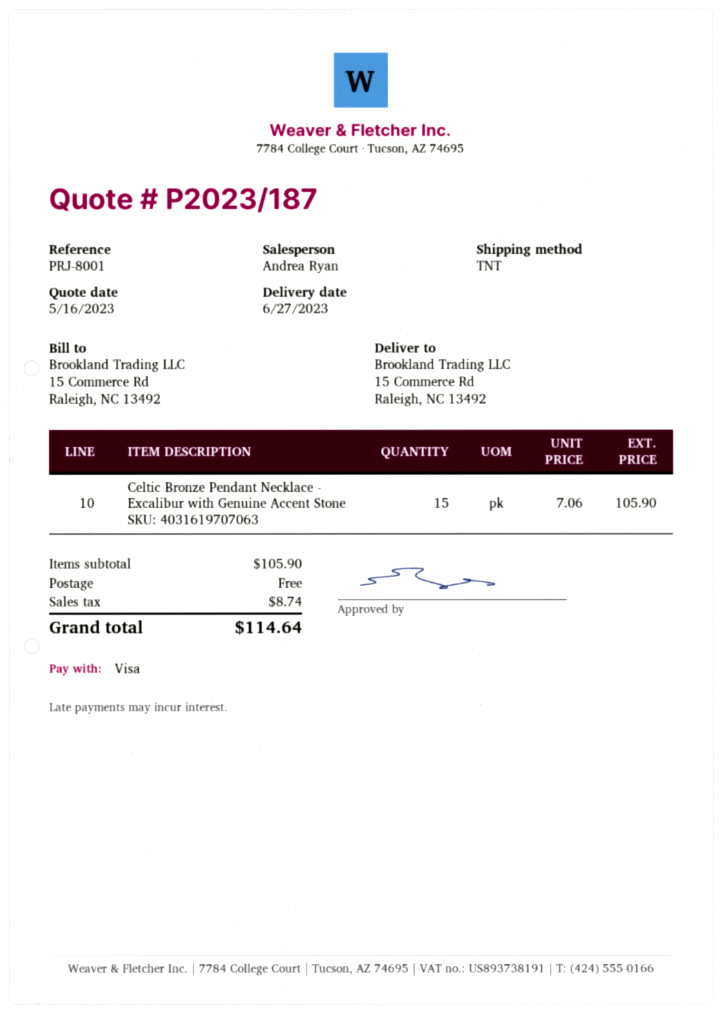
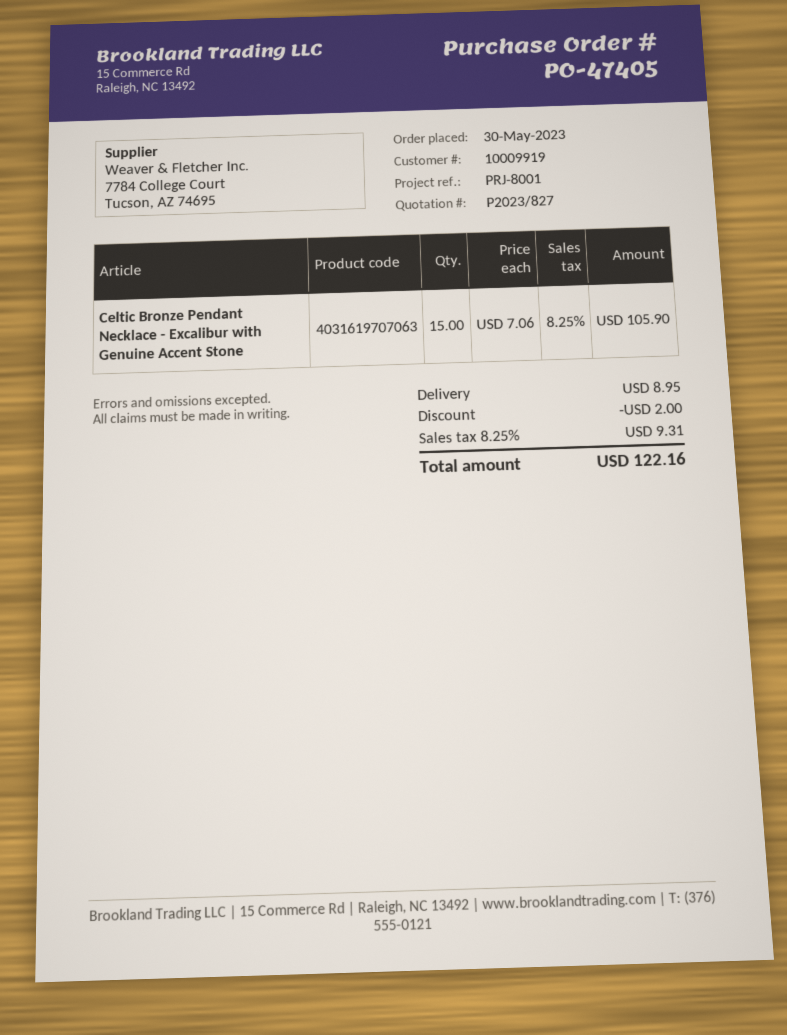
quote number: P2023/187 -> P2023/827
discount: none -> 2.00
shipping: 0.00 -> 8.95
tax: 8.74 -> 9.31
total: 114.64 -> 122.16

